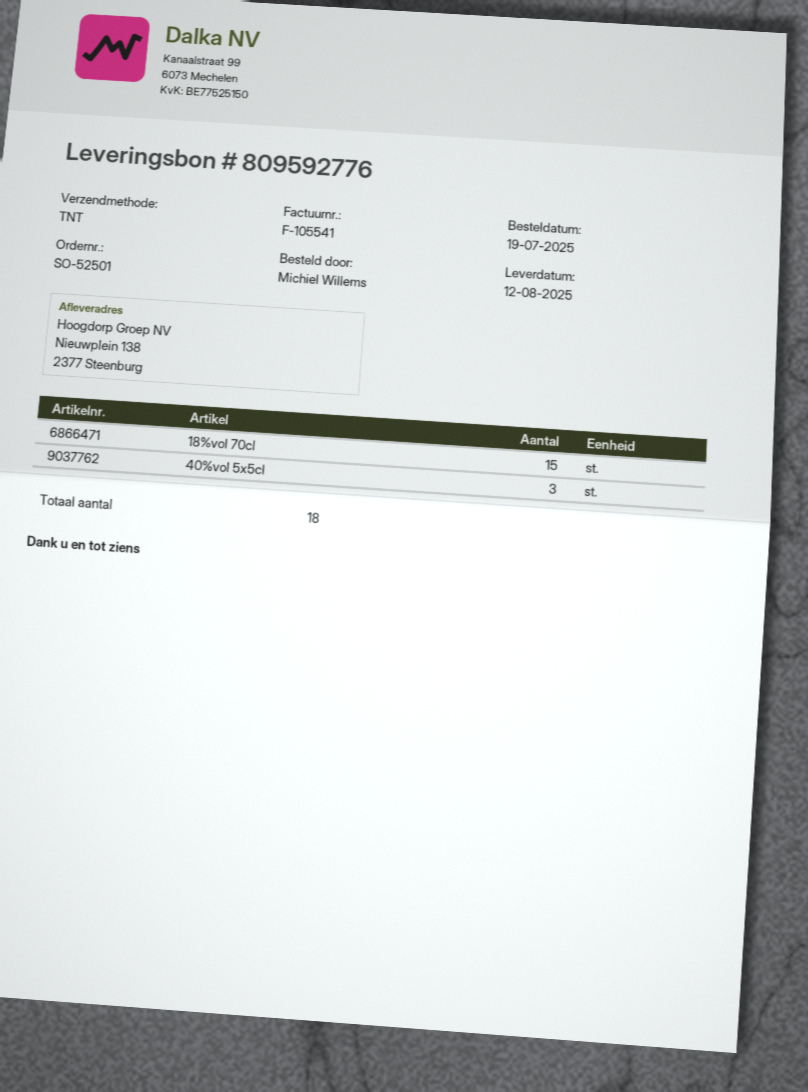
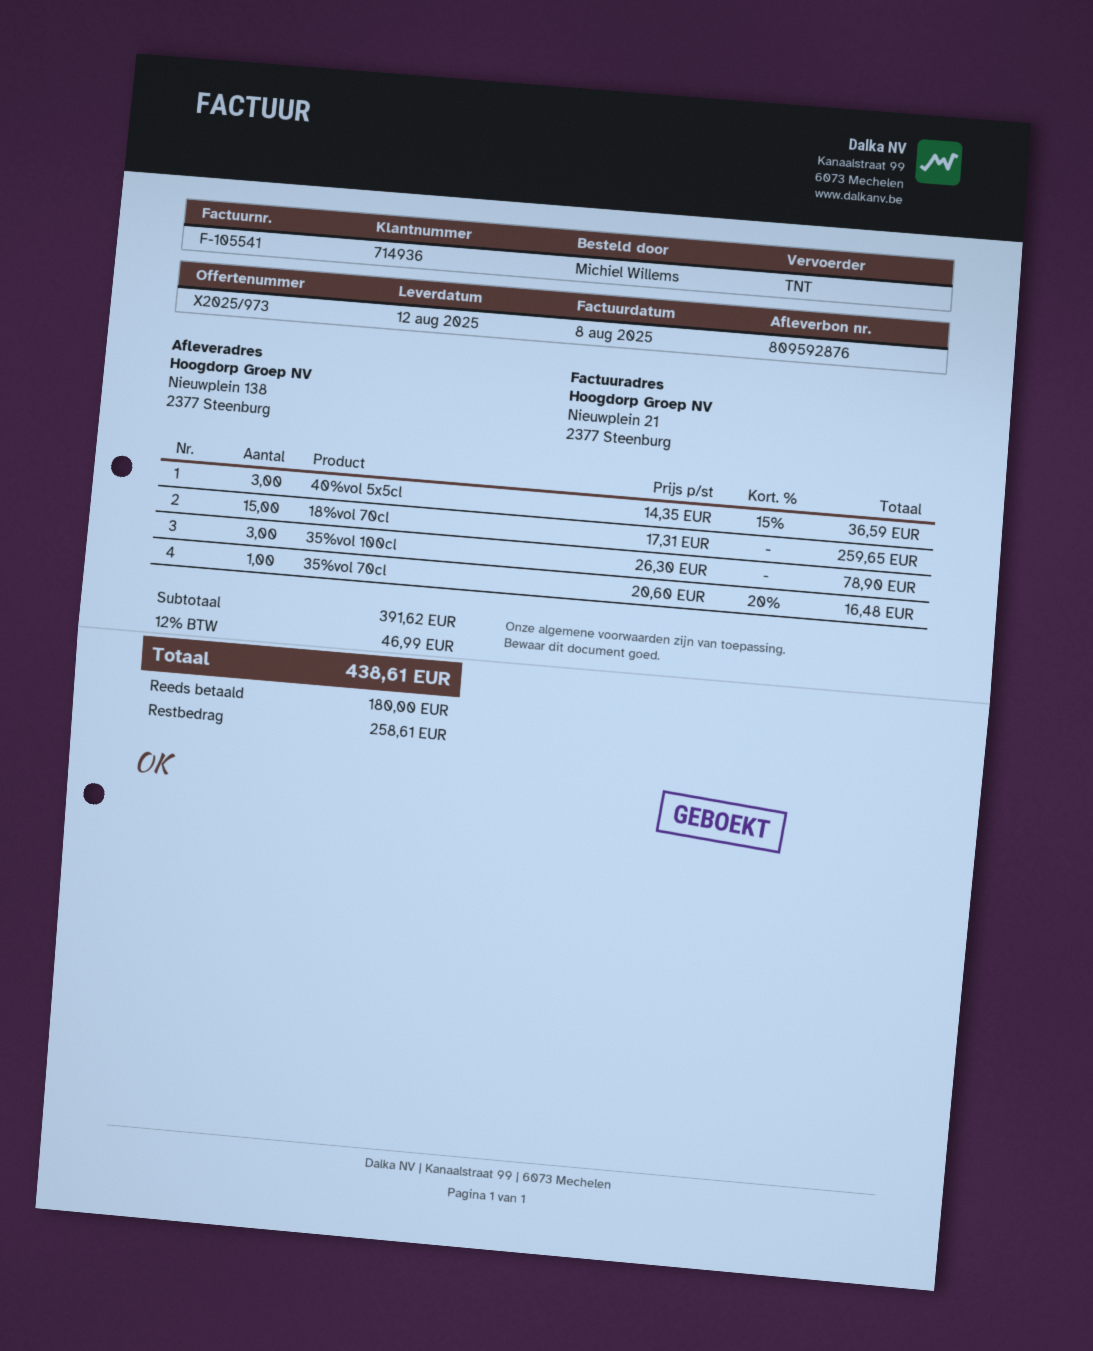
delivery note number: 809592776 -> 809592876
35%vol 100cl: none -> 3
35%vol 70cl: none -> 1

